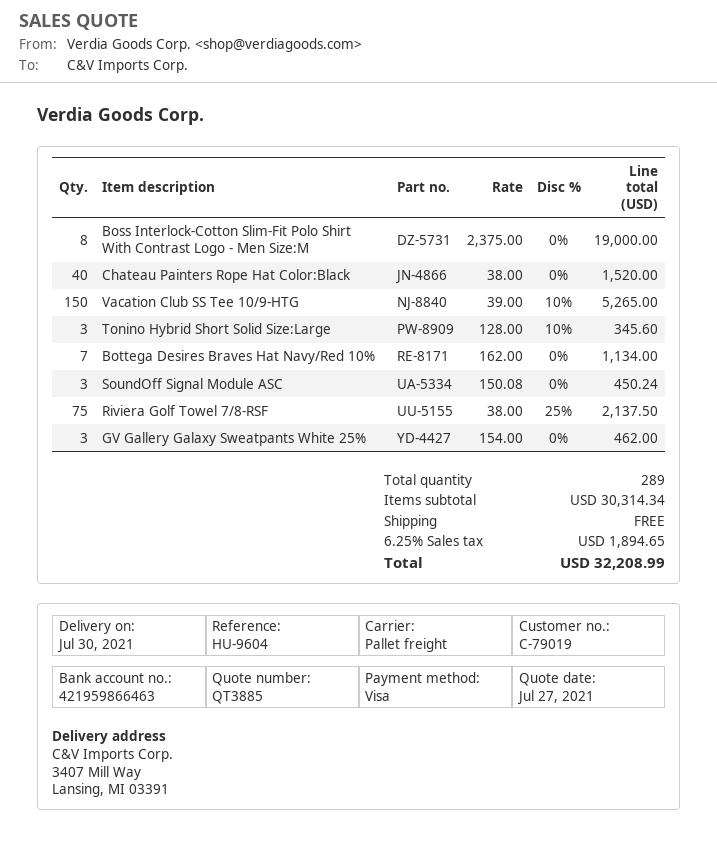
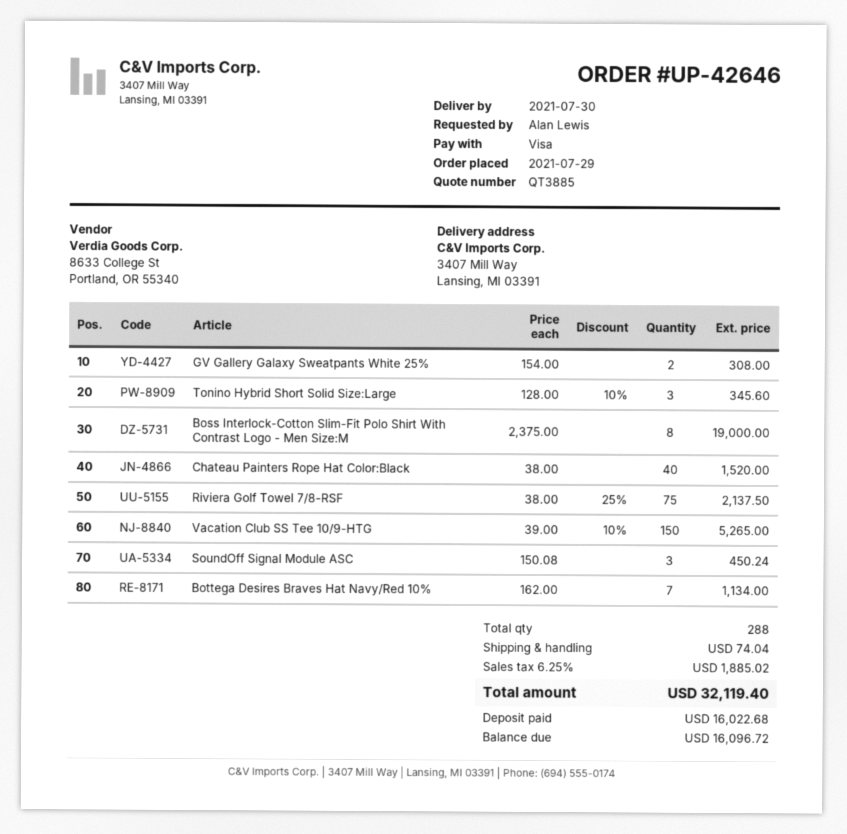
GV Gallery Galaxy Sweatpants White 25%: 3 x 154.00 = 462.00 -> 2 x 154.00 = 308.00
total quantity: 289 -> 288
shipping: 0.00 -> 74.04
tax: 6.25% = 1894.65 -> 6.25% = 1885.02
total: 32208.99 -> 32119.40

